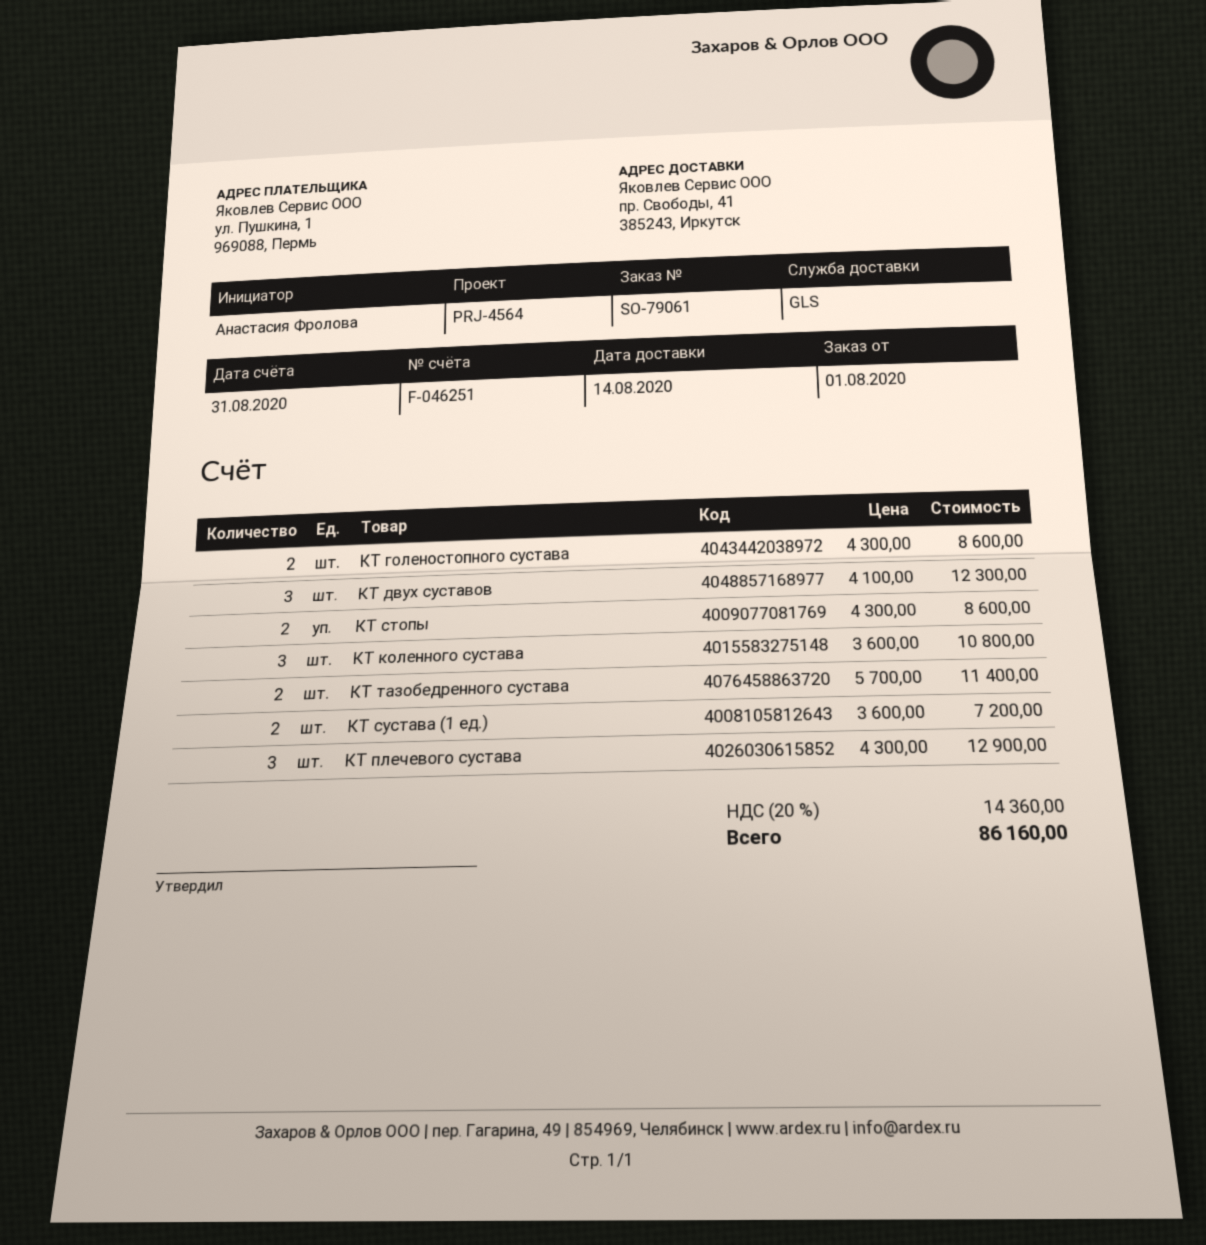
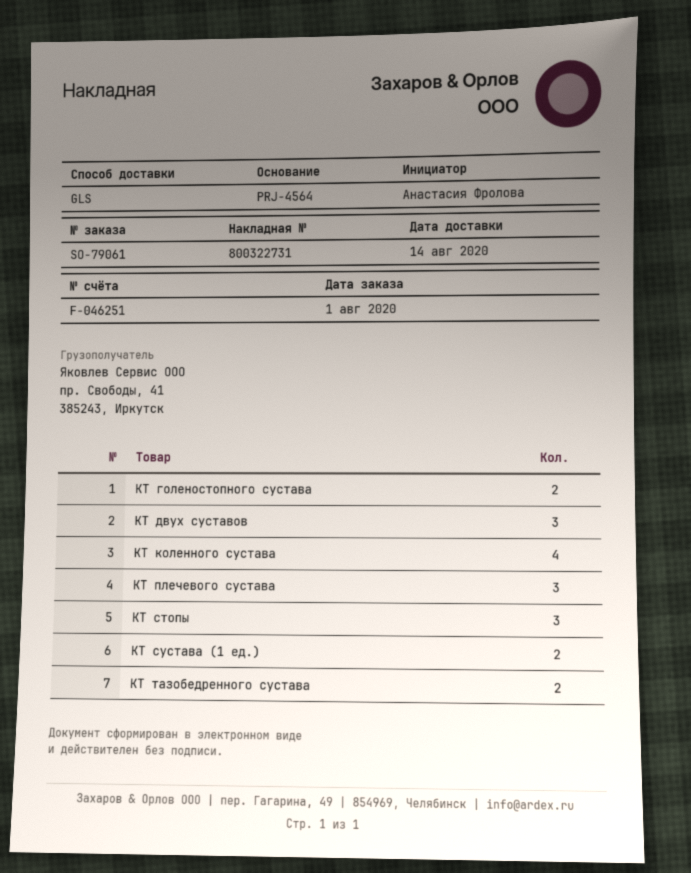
КТ стопы: 2 -> 3
КТ коленного сустава: 3 -> 4

